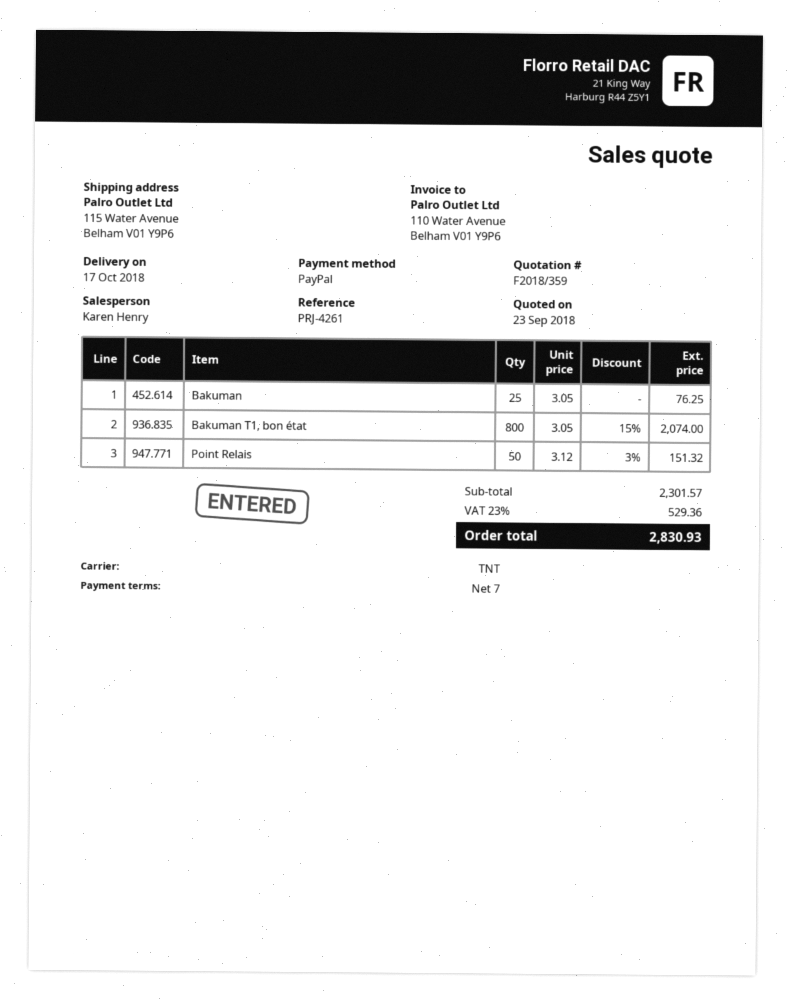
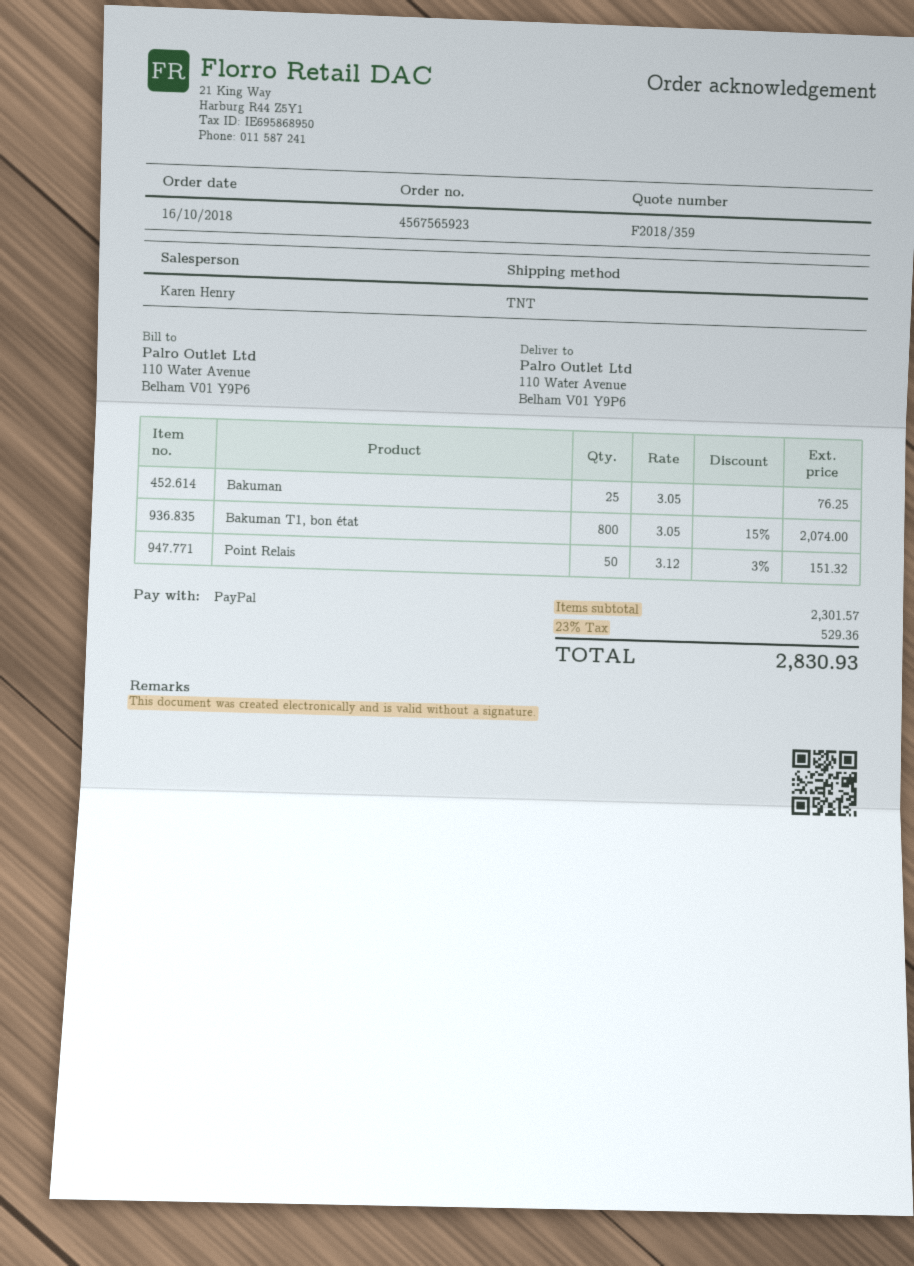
ship to: 115 Water Avenue, Belham V01 Y9P6 -> 110 Water Avenue, Belham V01 Y9P6

